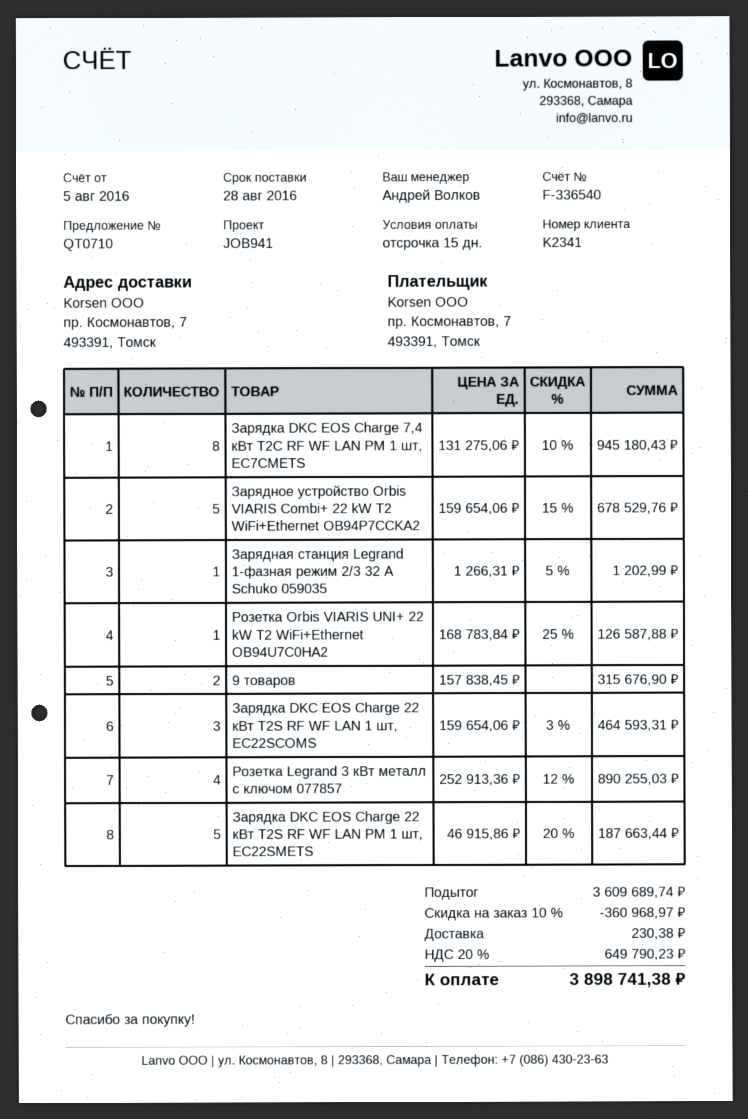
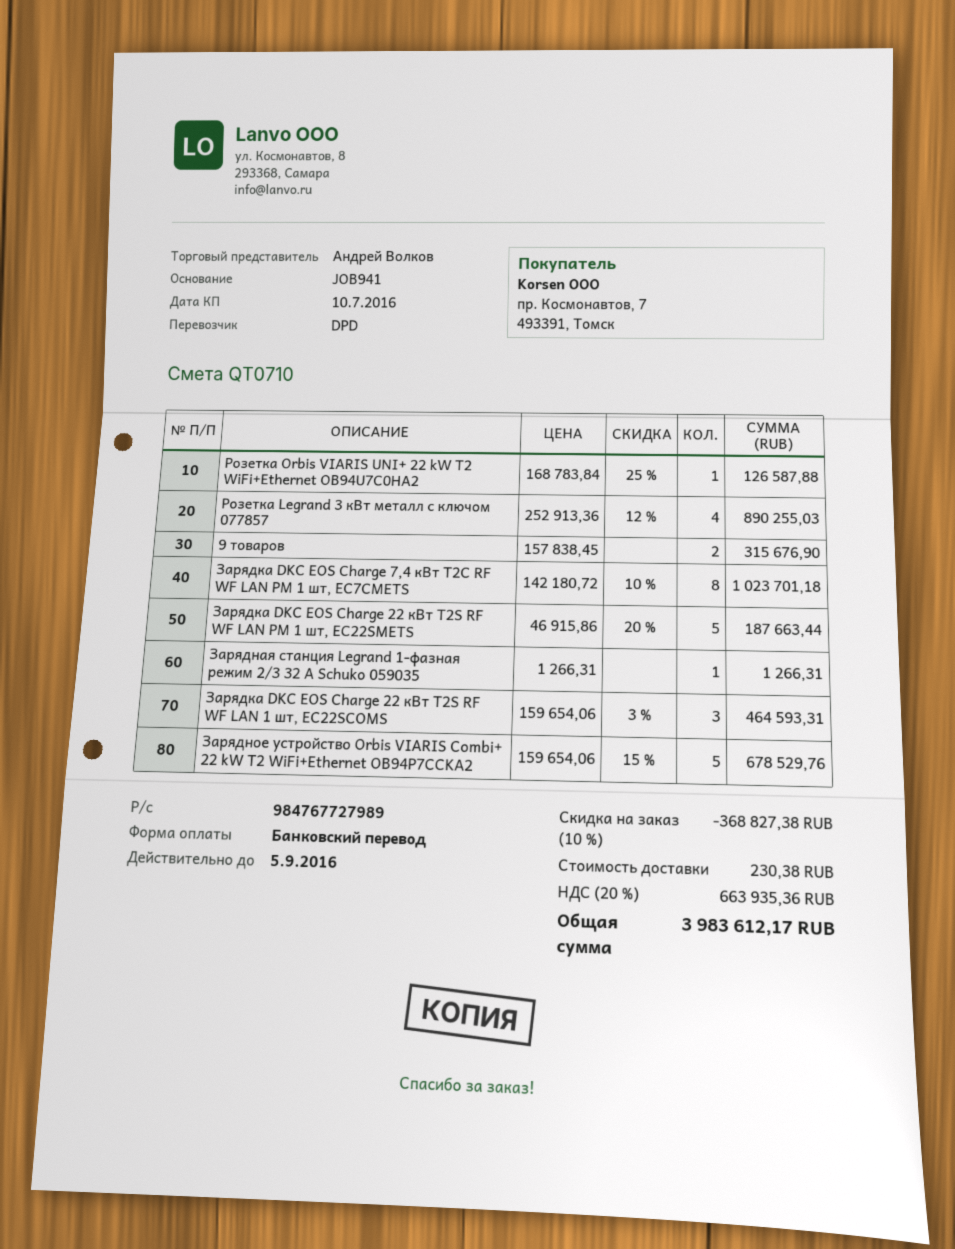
Зарядка DKC EOS Charge 7,4 кВт T2C RF WF LAN PM 1 шт, EC7CMETS: 8 x 131275.06 - 10% = 945180.43 -> 8 x 142180.72 - 10% = 1023701.18
Зарядная станция Legrand 1-фазная режим 2/3 32 А Schuko 059035: 1 x 1266.31 - 5% = 1202.99 -> 1 x 1266.31 = 1266.31
discount: 10% = 360968.97 -> 10% = 368827.38
tax: 20% = 649790.23 -> 20% = 663935.36
total: 3898741.38 -> 3983612.17

